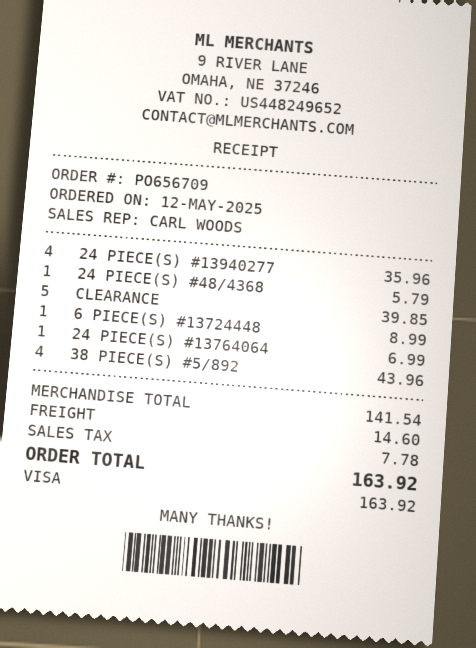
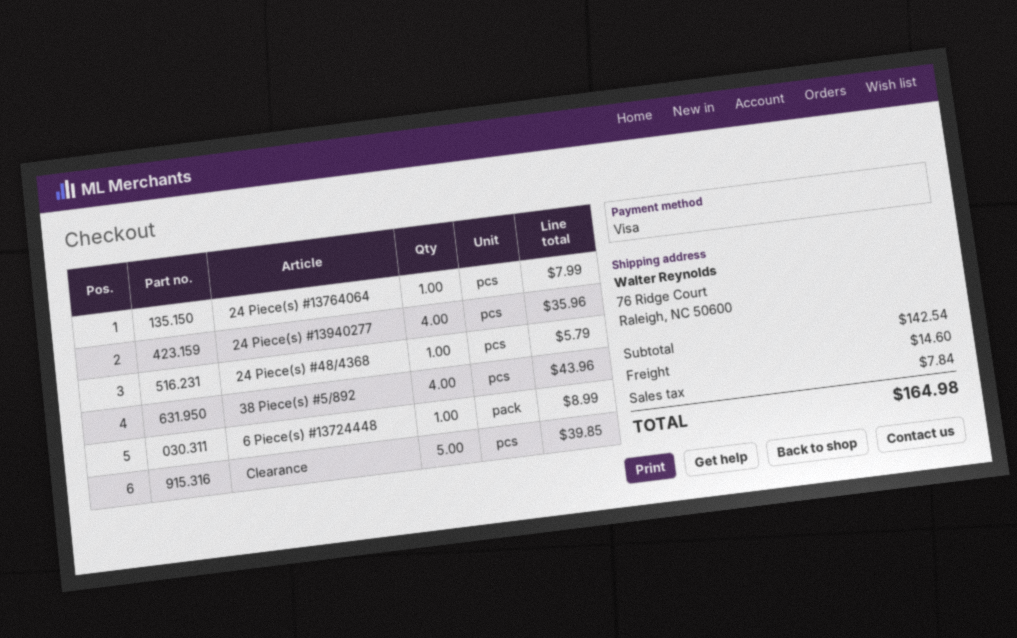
24 PIECE(S) #13764064: 1 for 6.99 -> 1 for 7.99
subtotal: 141.54 -> 142.54
tax: 7.78 -> 7.84
total: 163.92 -> 164.98

